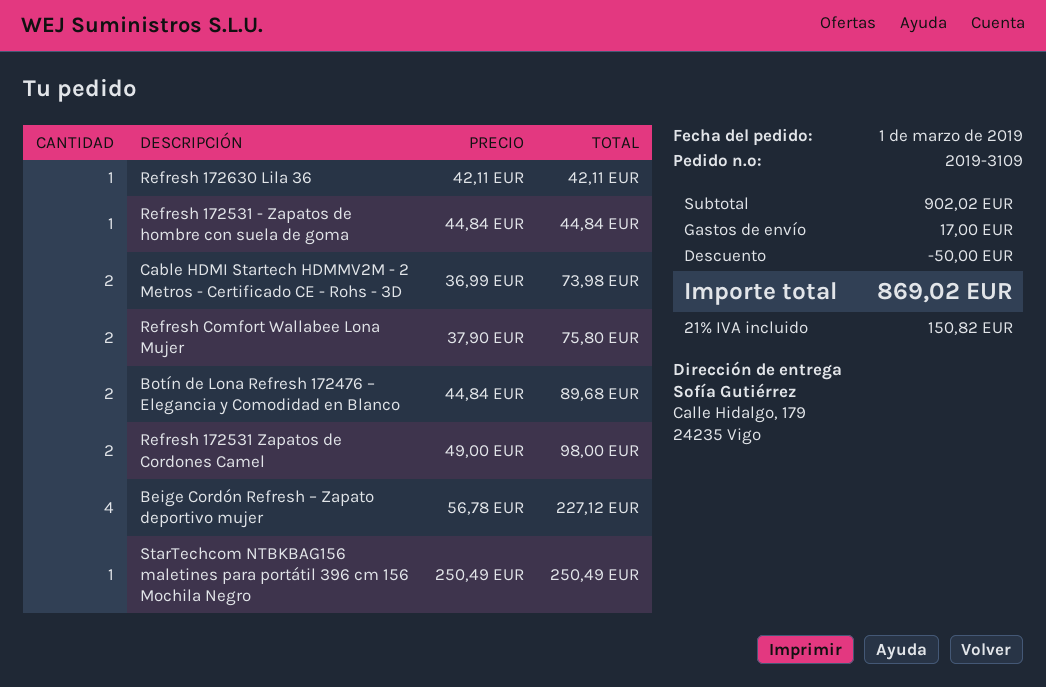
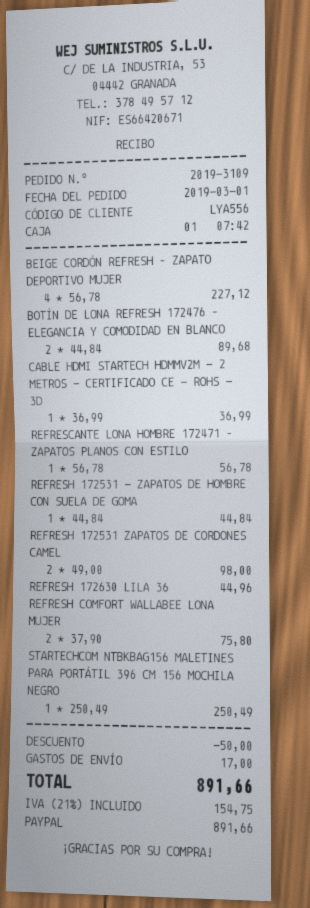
Refresh 172630 Lila 36: 1 x 42.11 = 42.11 -> 1 x 44.96 = 44.96
Cable HDMI Startech HDMMV2M - 2 Metros - Certificado CE - Rohs - 3D: 2 x 36.99 = 73.98 -> 1 x 36.99 = 36.99
REFRESCANTE LONA HOMBRE 172471 – ZAPATOS PLANOS CON ESTILO: none -> 1 x 56.78 = 56.78
tax: 21% = 150.82 -> 21% = 154.75
total: 869.02 -> 891.66

